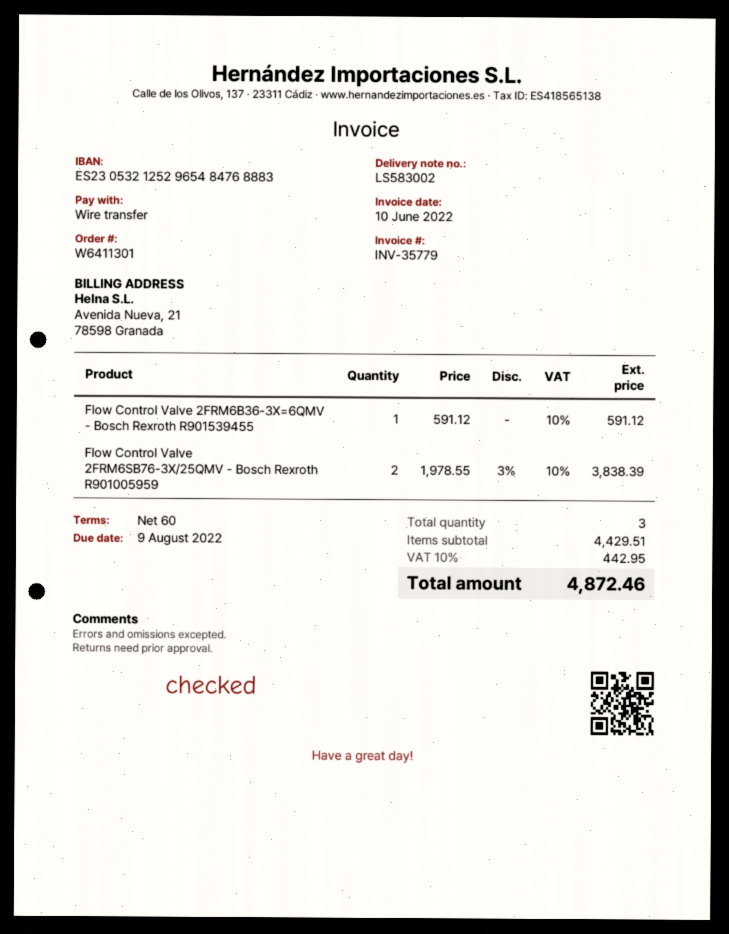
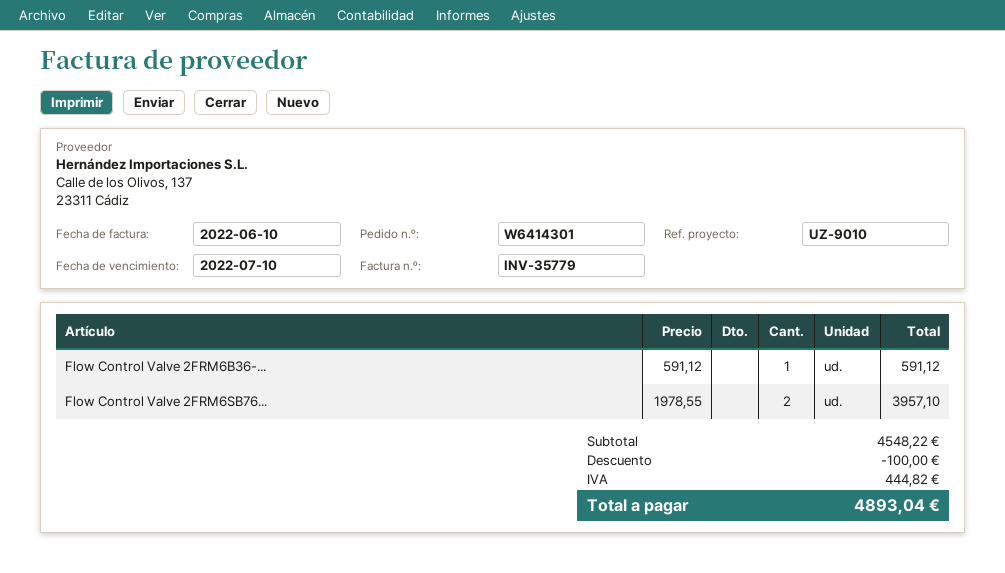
order number: W6411301 -> W6414301
due date: 2022-08-09 -> 2022-07-10
Flow Control Valve 2FRM6SB76-3X/25QMV - Bosch Rexroth R901005959: 2 x 1978.55 - 3% = 3838.39 -> 2 x 1978.55 = 3957.10
subtotal: 4429.51 -> 4548.22
discount: none -> 100.00
tax: 442.95 -> 444.82
total: 4872.46 -> 4893.04

